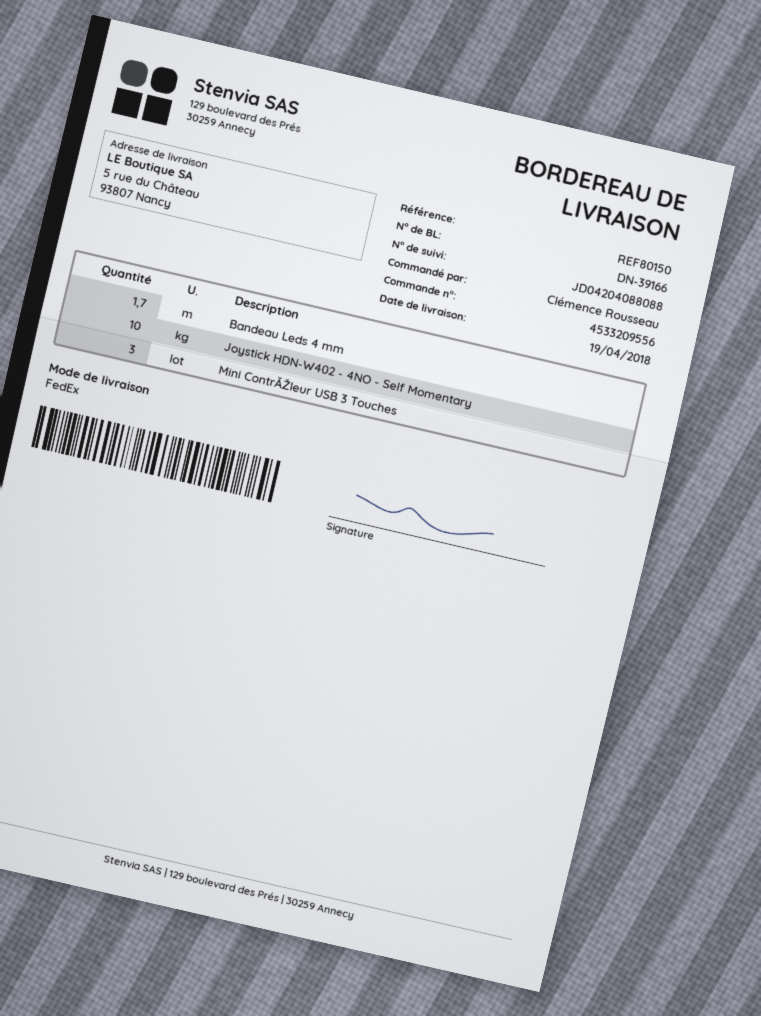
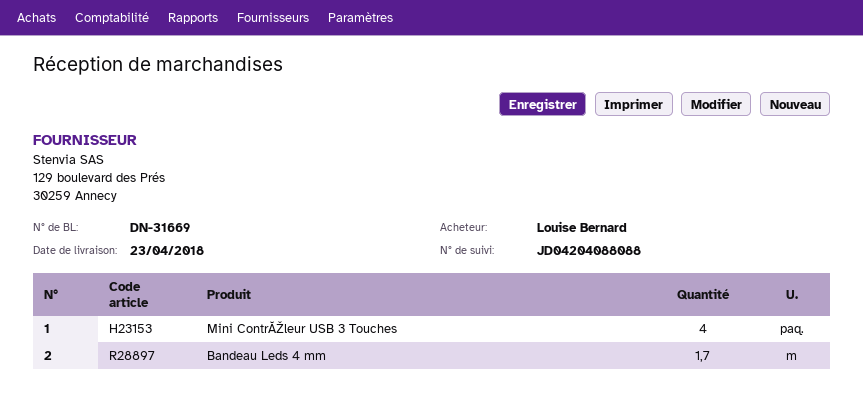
delivery note number: DN-39166 -> DN-31669
delivery date: 2018-04-19 -> 2018-04-23
ordered by: Clémence Rousseau -> Louise Bernard
Joystick HDN-W402 - 4NO - Self Momentary: 10 -> none
Mini ContrĂŽleur USB 3 Touches: 3 -> 4

